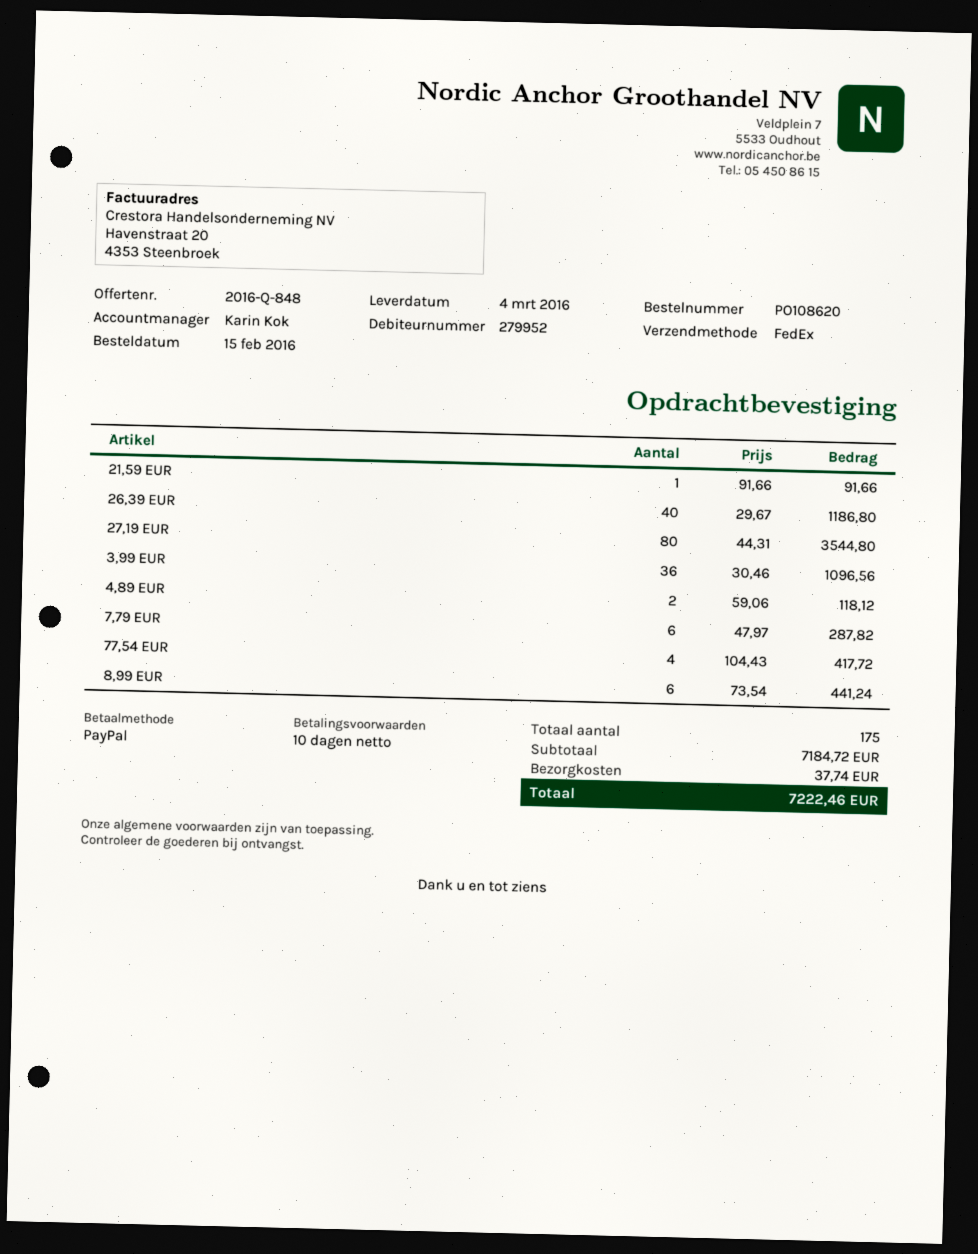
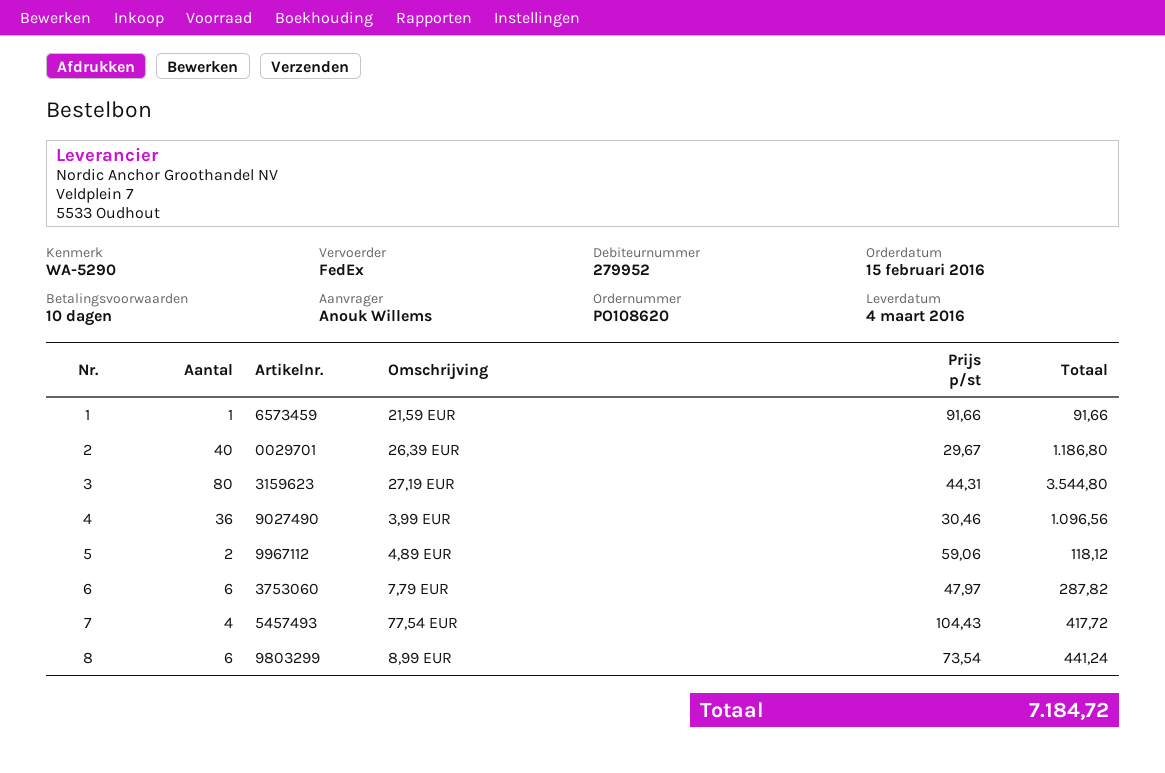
shipping: 37.74 -> none
total: 7222.46 -> 7184.72

